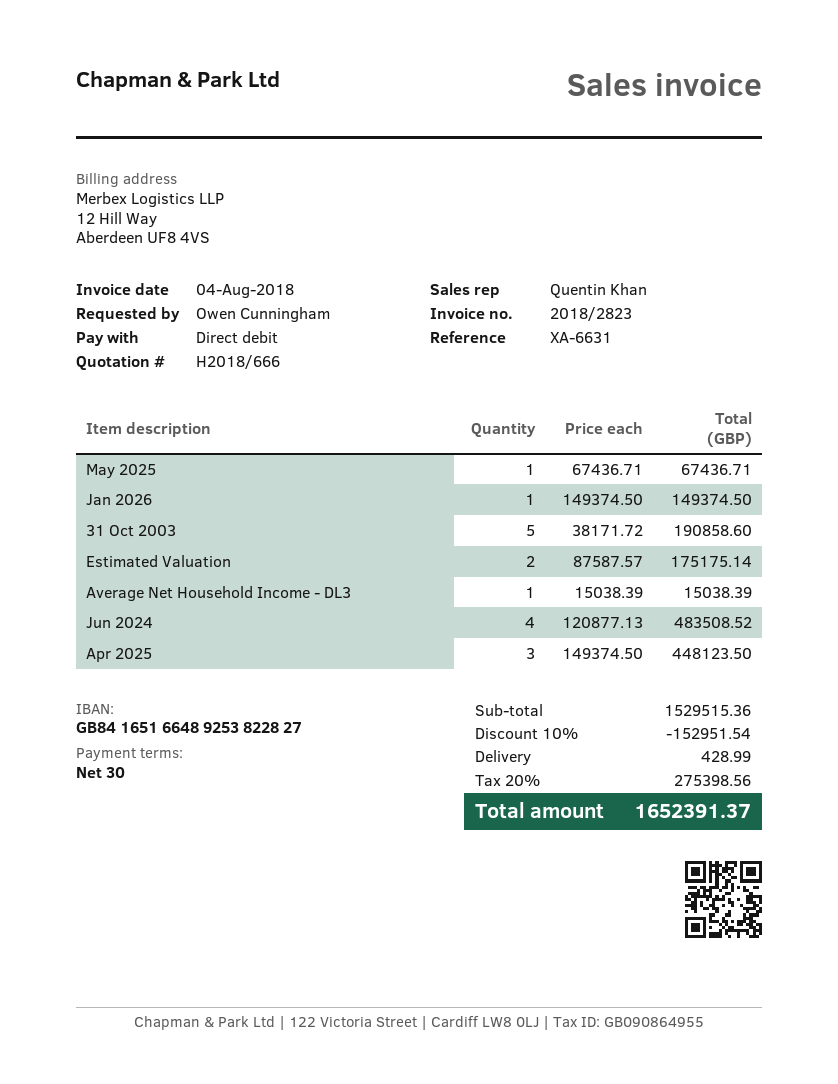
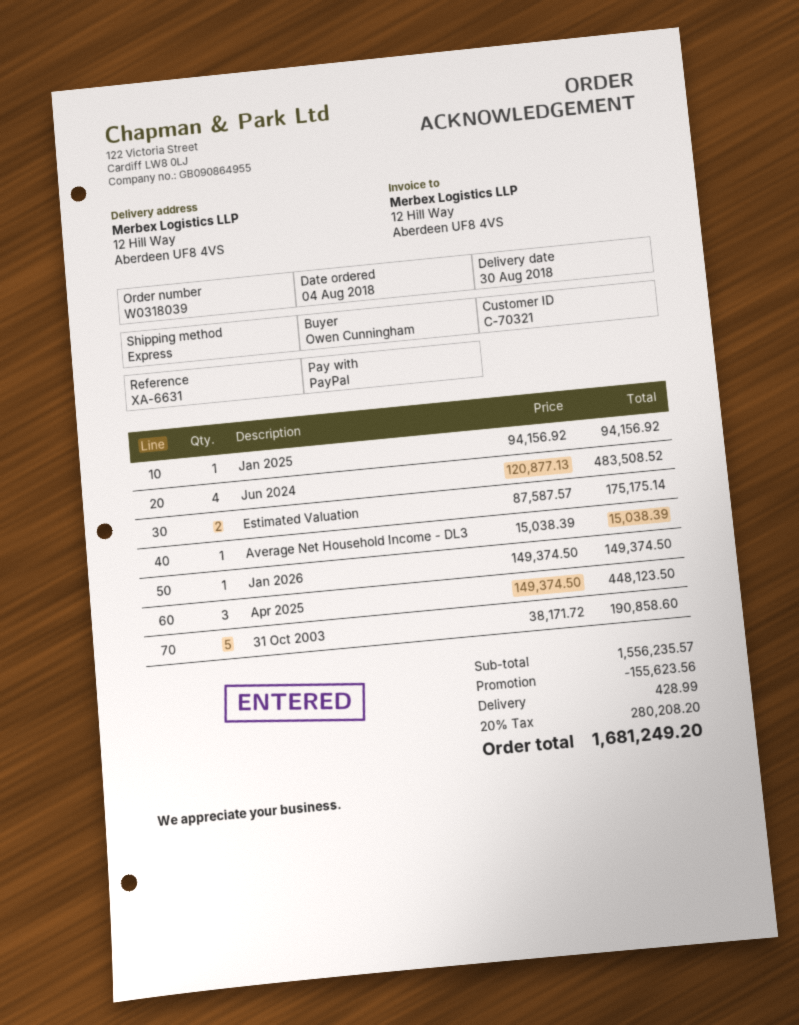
payment method: direct debit -> PayPal
May 2025: 1 x 67436.71 = 67436.71 -> none
Jan 2025: none -> 1 x 94156.92 = 94156.92
subtotal: 1529515.36 -> 1556235.57
discount: 152951.54 -> 155623.56
tax: 20% = 275398.56 -> 20% = 280208.20
total: 1652391.37 -> 1681249.20

